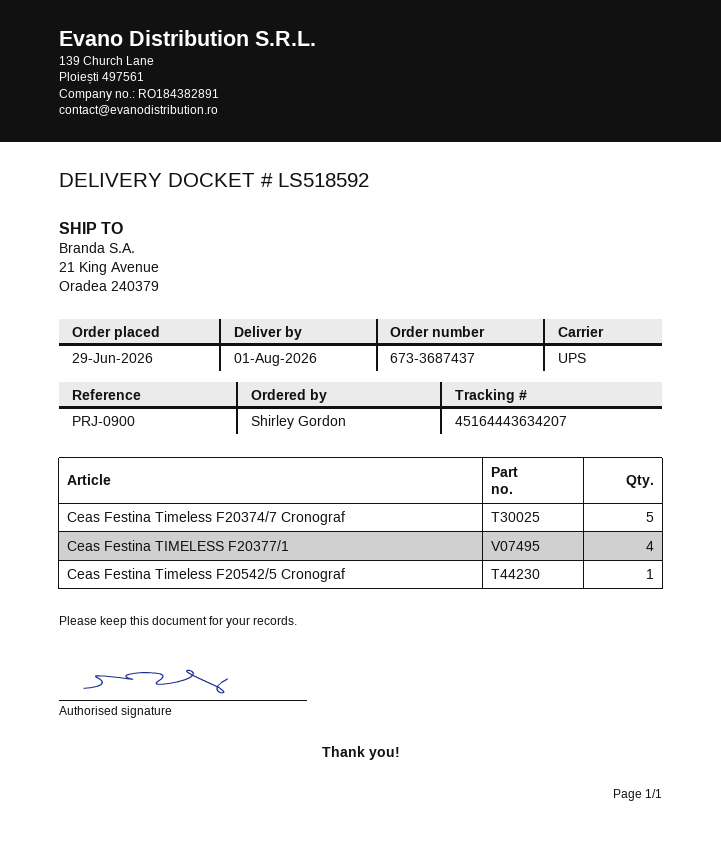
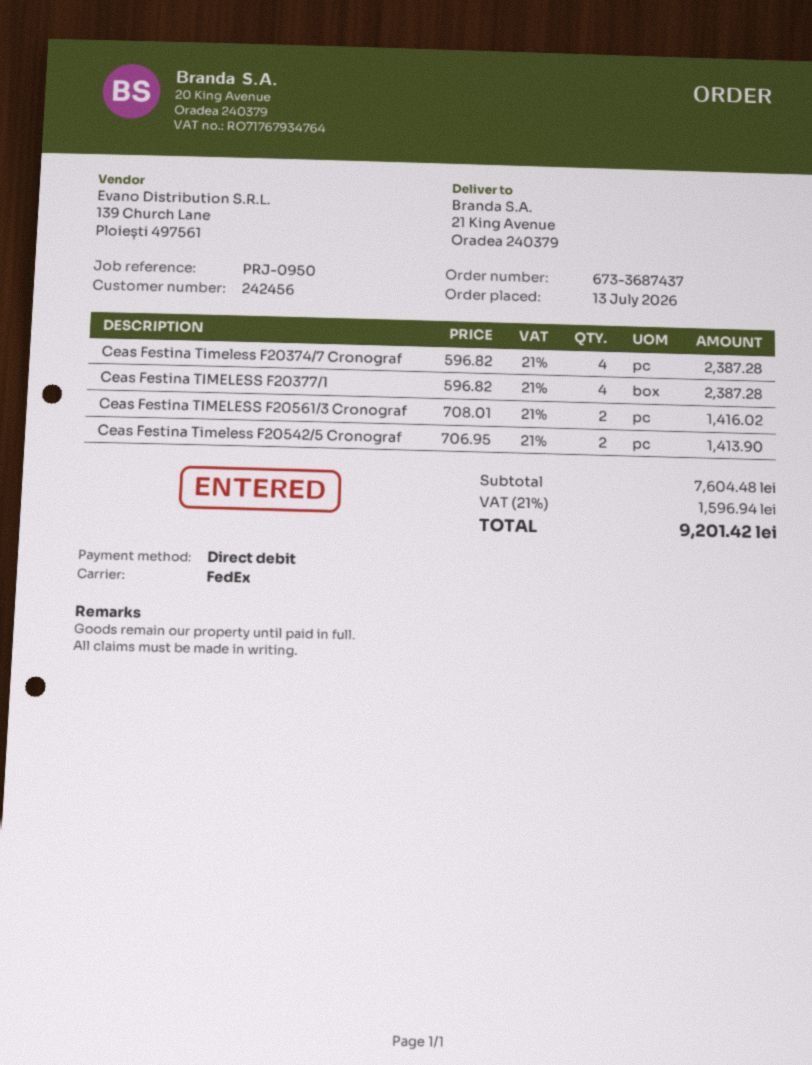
order date: 2026-06-29 -> 2026-07-13
reference: PRJ-0900 -> PRJ-0950
shipping method: UPS -> FedEx
Ceas Festina Timeless F20374/7 Cronograf: 5 -> 4
Ceas Festina Timeless F20542/5 Cronograf: 1 -> 2
Ceas Festina TIMELESS F20561/3 Cronograf: none -> 2

